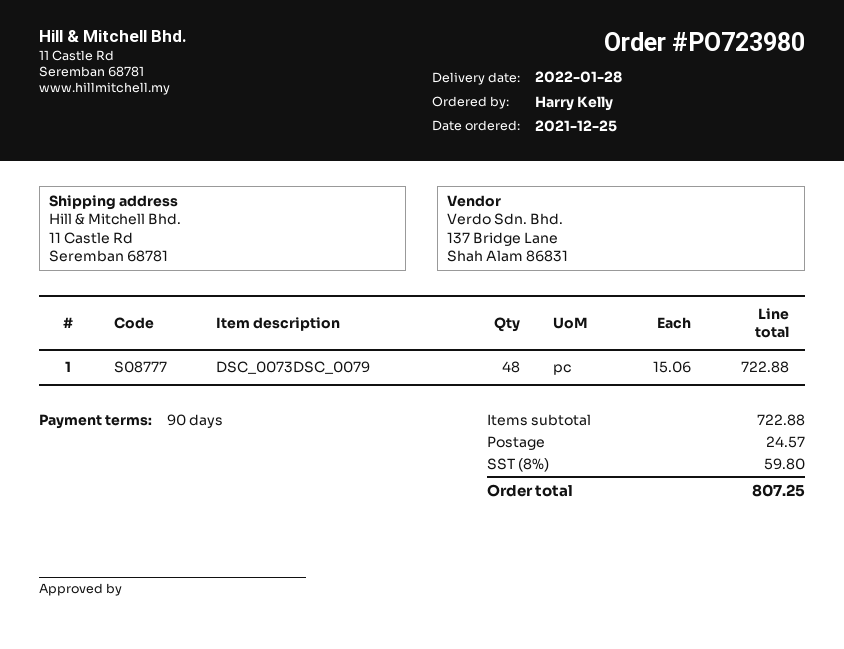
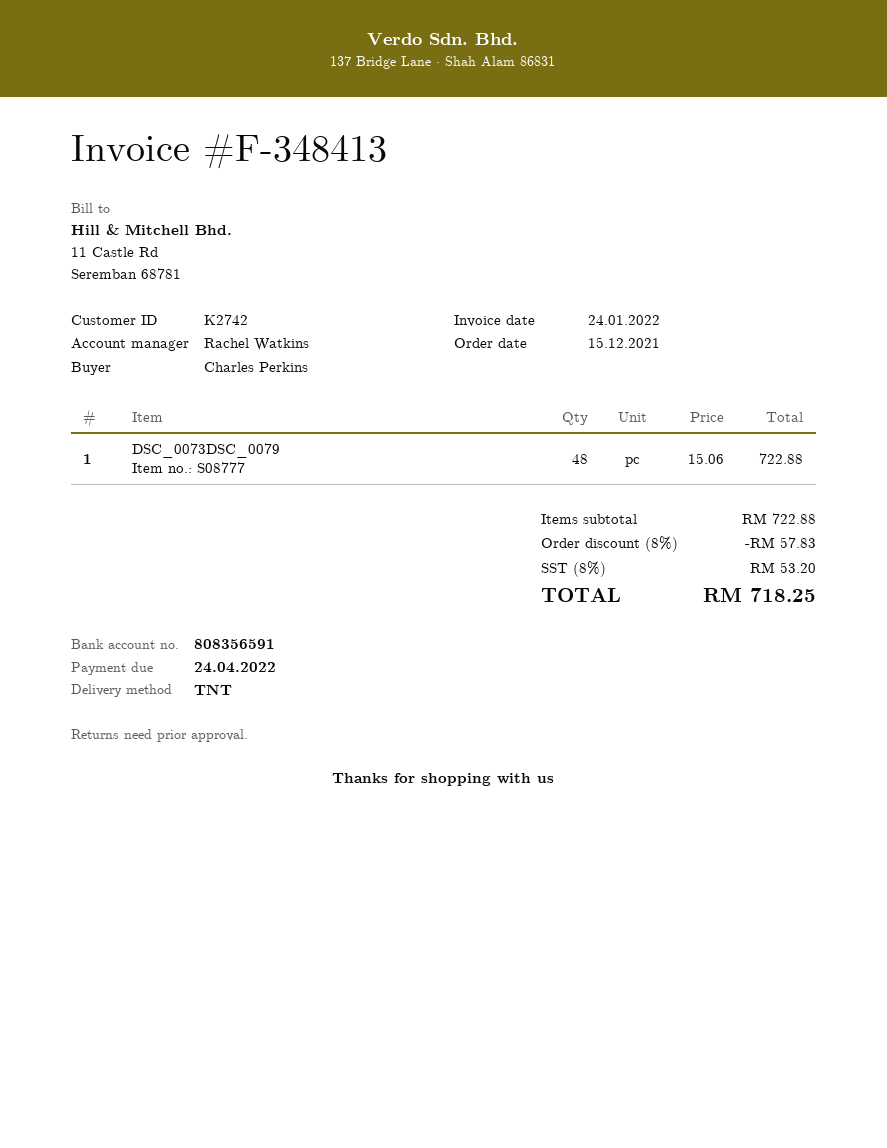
order date: 2021-12-25 -> 2021-12-15
ordered by: Harry Kelly -> Charles Perkins
discount: none -> 8% = 57.83
shipping: 24.57 -> none
tax: 8% = 59.80 -> 8% = 53.20
total: 807.25 -> 718.25

